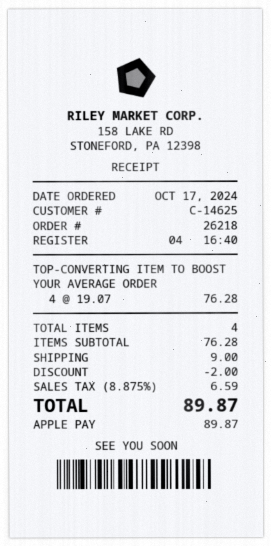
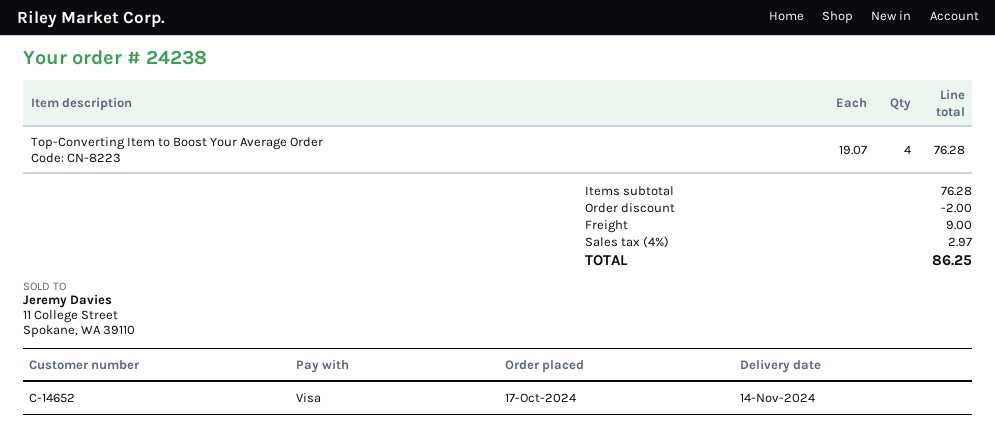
order number: 26218 -> 24238
customer number: C-14625 -> C-14652
payment method: Apple Pay -> Visa
tax: 8.875% = 6.59 -> 4% = 2.97
total: 89.87 -> 86.25

